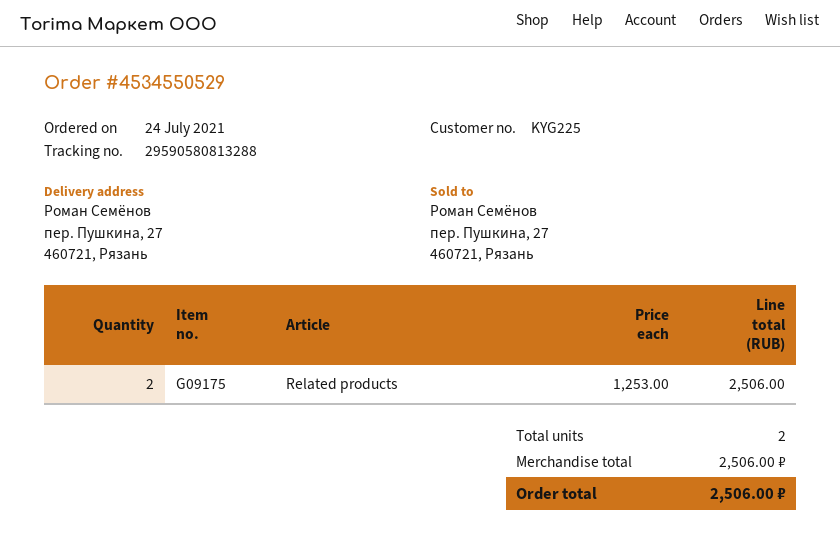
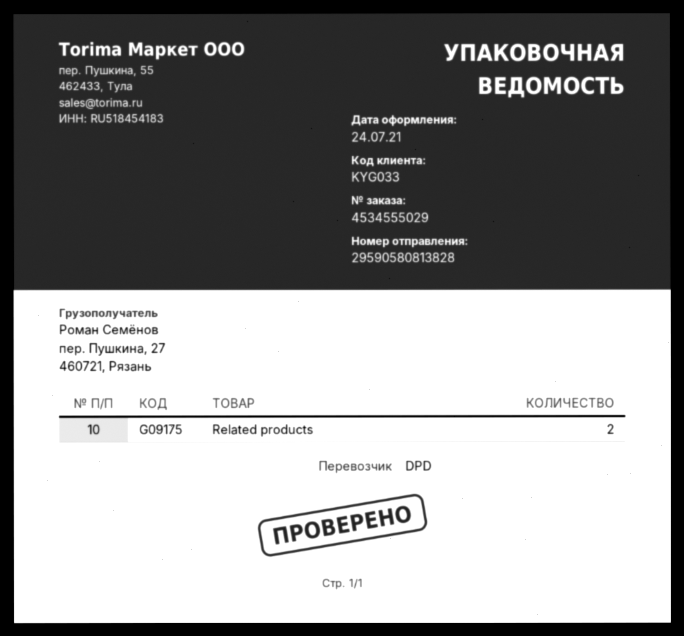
order number: 4534550529 -> 4534555029
customer number: KYG225 -> KYG033
tracking number: 29590580813288 -> 29590580813828

